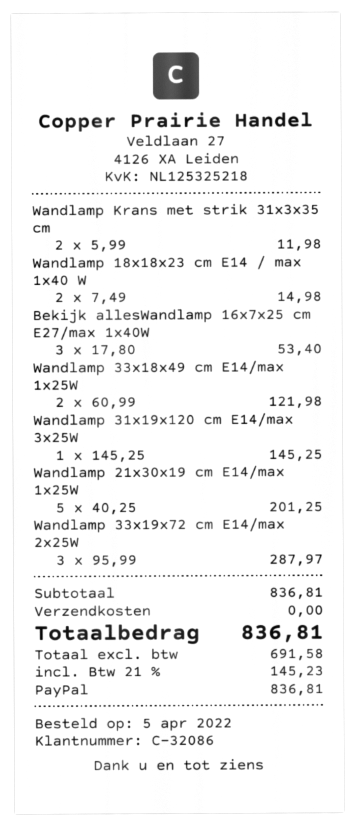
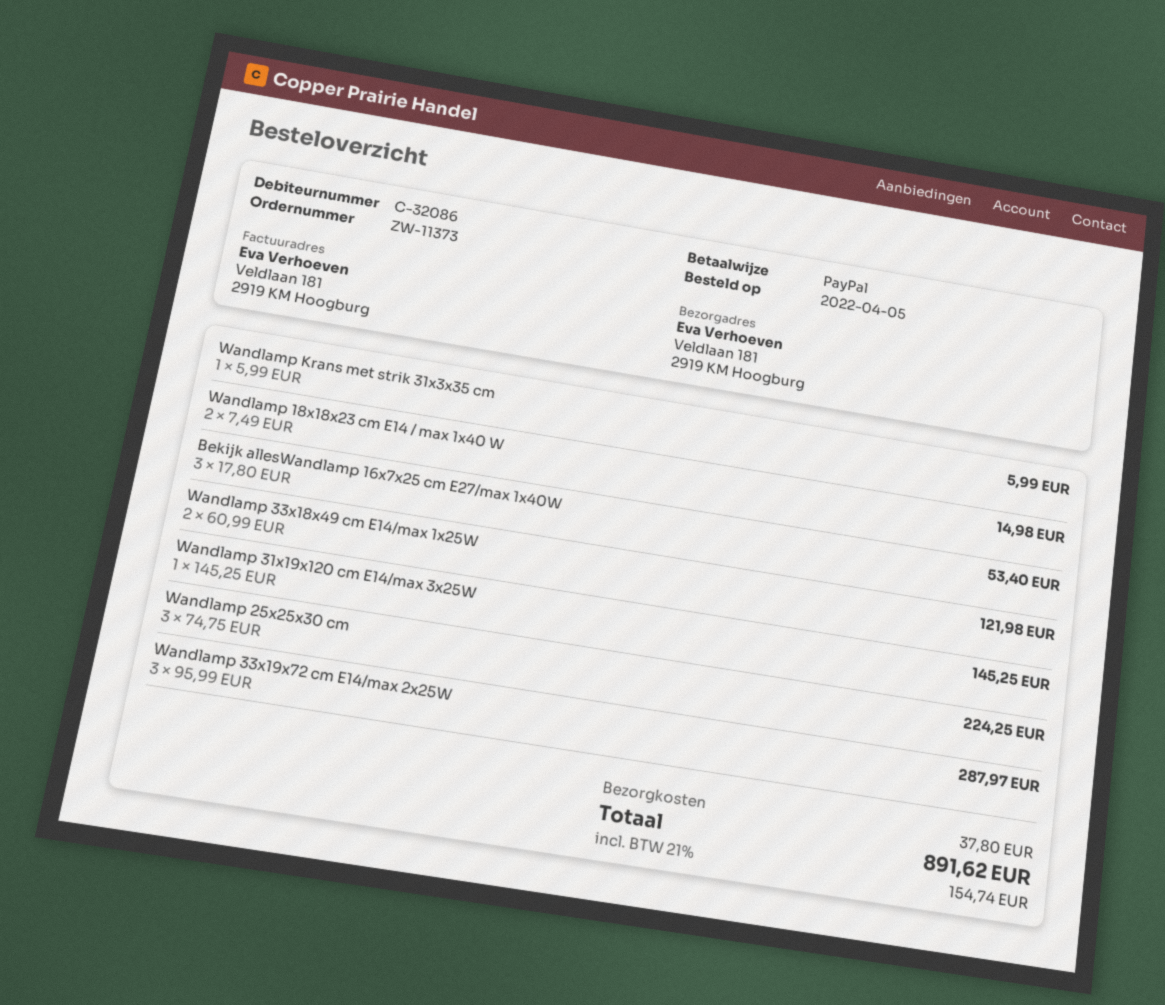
Wandlamp Krans met strik 31x3x35 cm: 2 x 5.99 = 11.98 -> 1 x 5.99 = 5.99
Wandlamp 21x30x19 cm E14/max 1x25W: 5 x 40.25 = 201.25 -> none
Wandlamp 25x25x30 cm: none -> 3 x 74.75 = 224.25
shipping: 0.00 -> 37.80
tax: 21% = 145.23 -> 21% = 154.74
total: 836.81 -> 891.62

